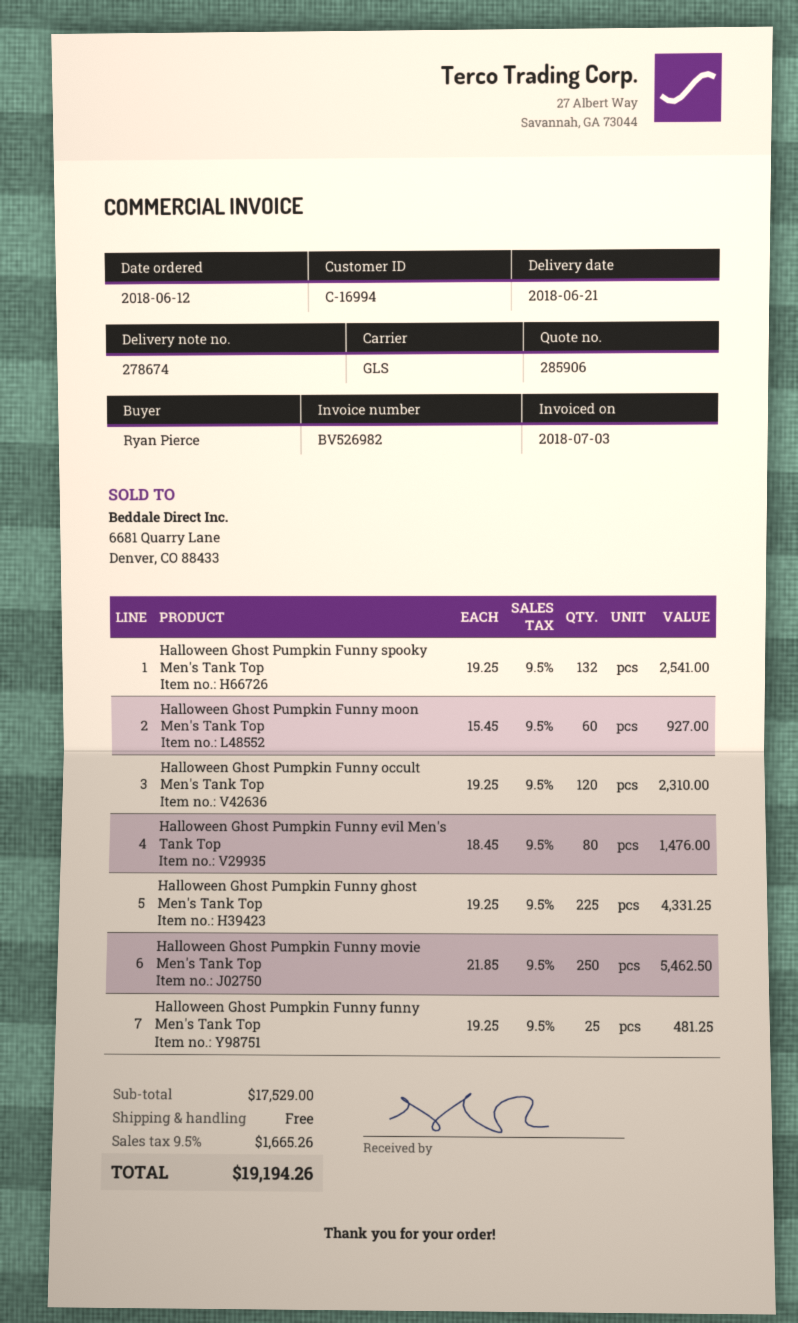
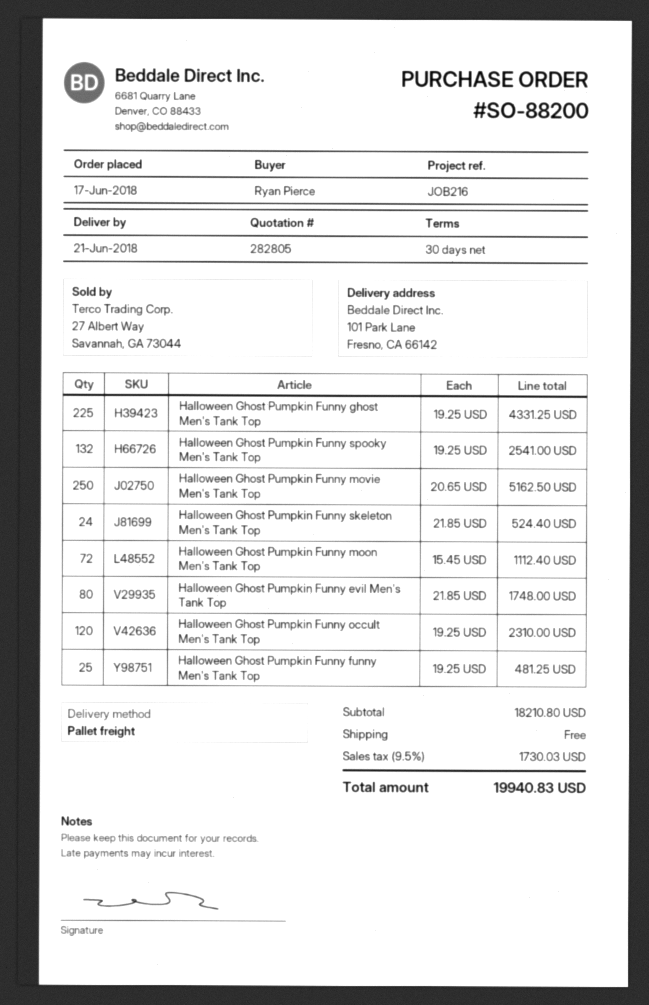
quote number: 285906 -> 282805
order date: 2018-06-12 -> 2018-06-17
shipping method: GLS -> pallet freight
Halloween Ghost Pumpkin Funny moon Men's Tank Top: 60 x 15.45 = 927.00 -> 72 x 15.45 = 1112.40
Halloween Ghost Pumpkin Funny evil Men's Tank Top: 80 x 18.45 = 1476.00 -> 80 x 21.85 = 1748.00
Halloween Ghost Pumpkin Funny movie Men's Tank Top: 250 x 21.85 = 5462.50 -> 250 x 20.65 = 5162.50
Halloween Ghost Pumpkin Funny skeleton Men's Tank Top: none -> 24 x 21.85 = 524.40
subtotal: 17529.00 -> 18210.80
tax: 9.5% = 1665.26 -> 9.5% = 1730.03
total: 19194.26 -> 19940.83

